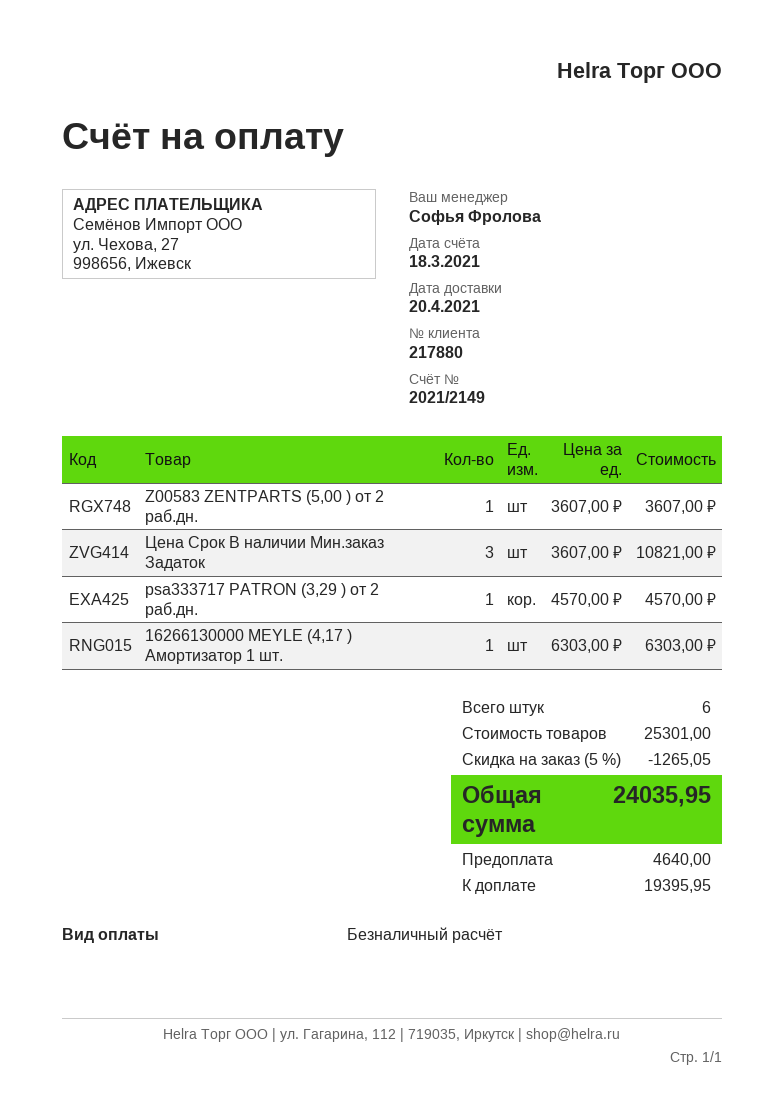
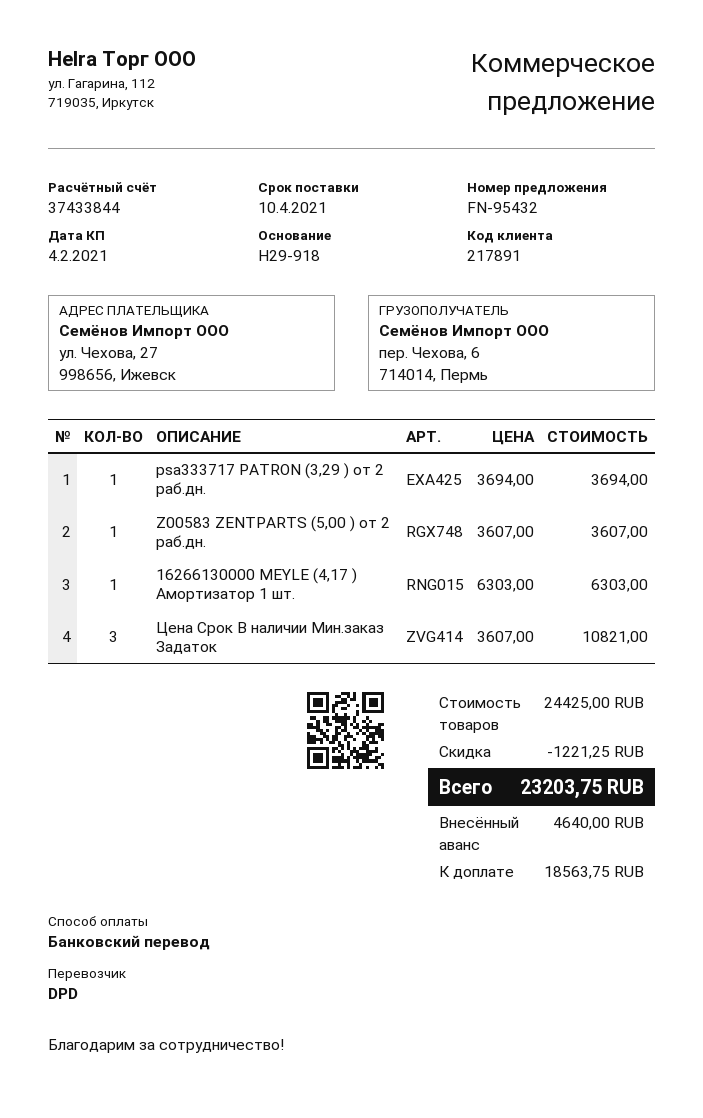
delivery date: 2021-04-20 -> 2021-04-10
customer number: 217880 -> 217891
psa333717 PATRON (3,29 ) от 2 раб.дн.: 1 x 4570.00 = 4570.00 -> 1 x 3694.00 = 3694.00
subtotal: 25301.00 -> 24425.00
discount: 1265.05 -> 1221.25
total: 24035.95 -> 23203.75
balance: 19395.95 -> 18563.75

